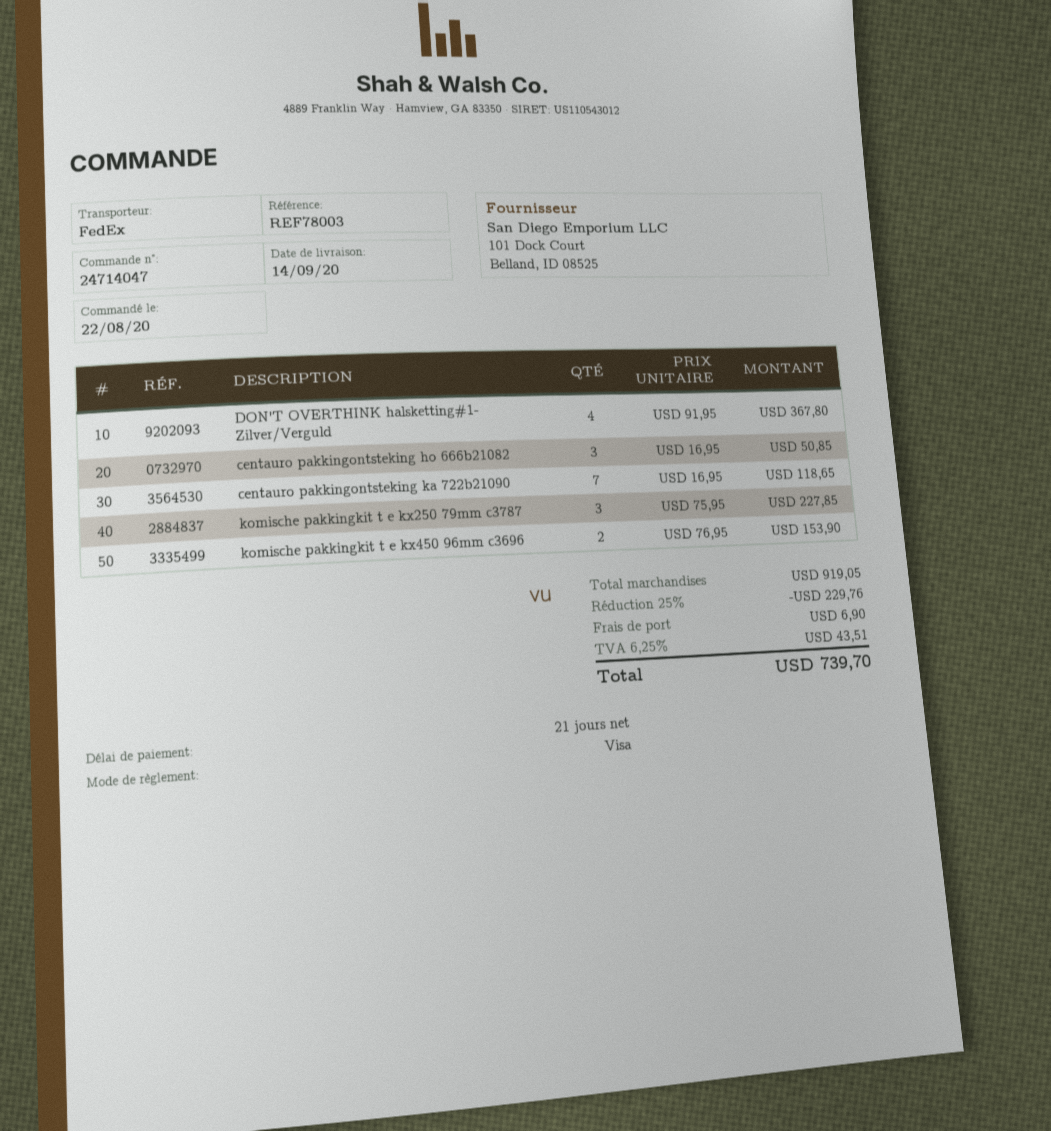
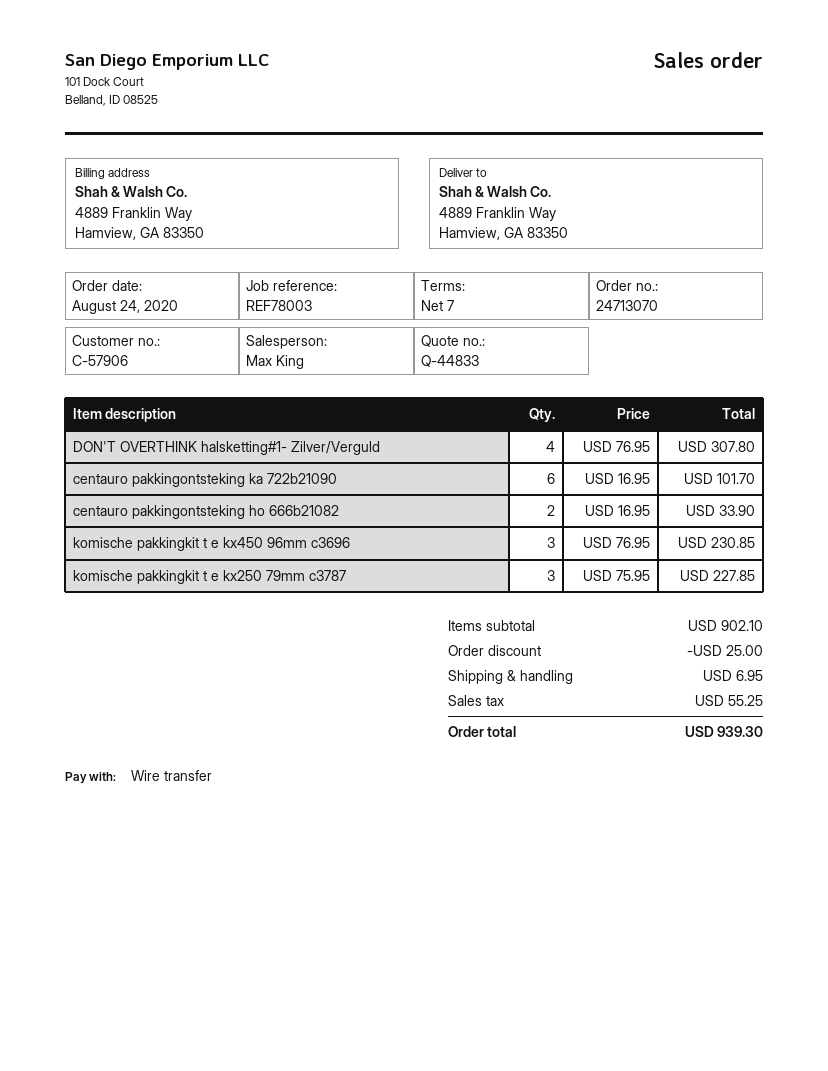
order number: 24714047 -> 24713070
order date: 2020-08-22 -> 2020-08-24
payment terms: 21 days -> 7 days
payment method: Visa -> bank transfer
DON'T OVERTHINK halsketting#1- Zilver/Verguld: 4 x 91.95 = 367.80 -> 4 x 76.95 = 307.80
centauro pakkingontsteking ho 666b21082: 3 x 16.95 = 50.85 -> 2 x 16.95 = 33.90
centauro pakkingontsteking ka 722b21090: 7 x 16.95 = 118.65 -> 6 x 16.95 = 101.70
komische pakkingkit t e kx450 96mm c3696: 2 x 76.95 = 153.90 -> 3 x 76.95 = 230.85
subtotal: 919.05 -> 902.10
discount: 229.76 -> 25.00
shipping: 6.90 -> 6.95
tax: 43.51 -> 55.25
total: 739.70 -> 939.30

